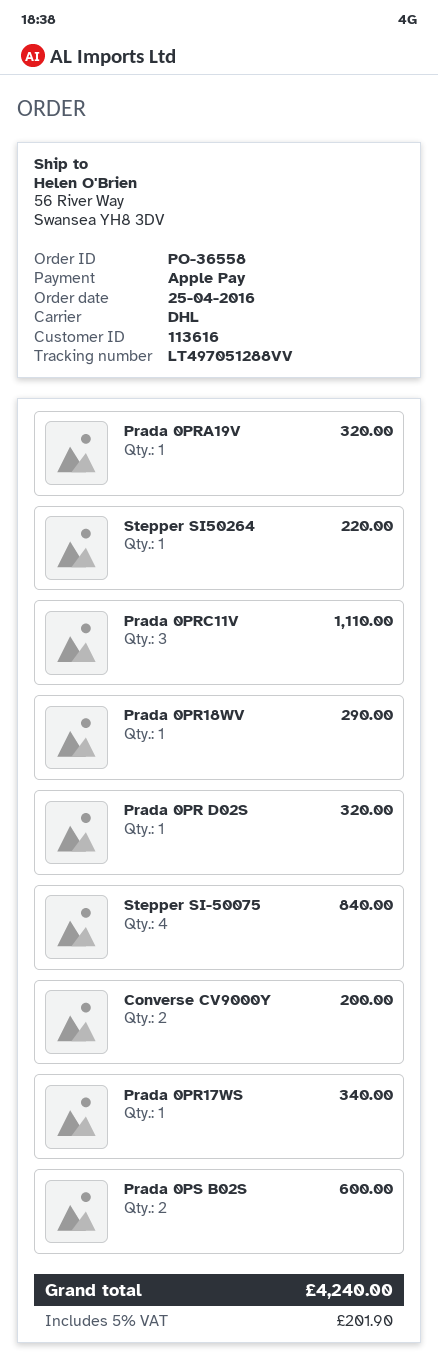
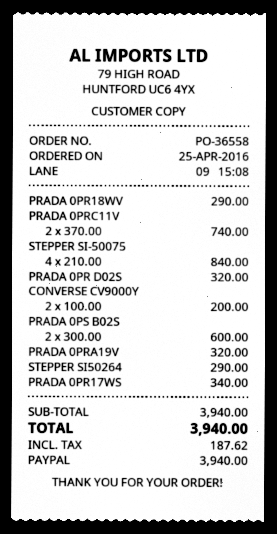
payment method: Apple Pay -> PayPal
Stepper SI50264: 1 for 220.00 -> 1 for 290.00
Prada 0PRC11V: 3 for 1110.00 -> 2 for 740.00
tax: 201.90 -> 187.62
total: 4240.00 -> 3940.00

